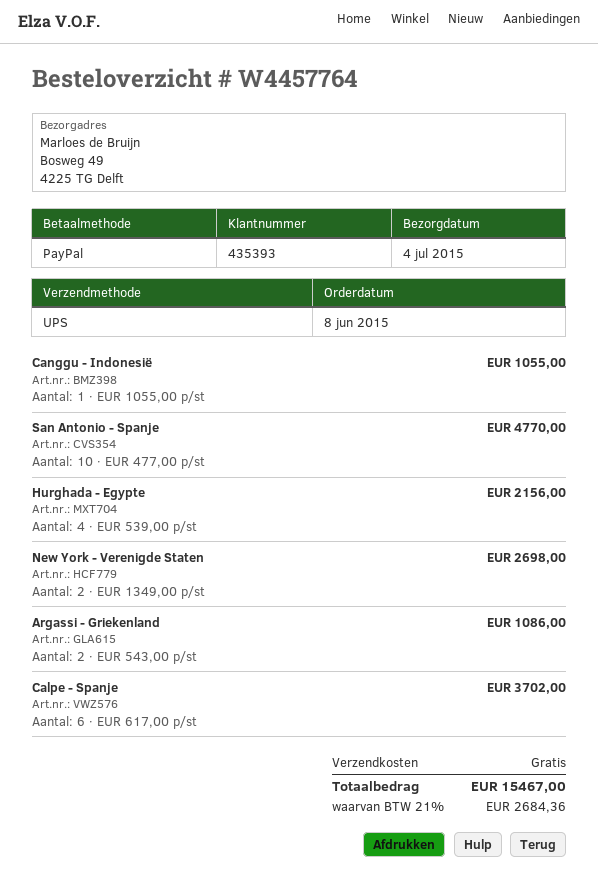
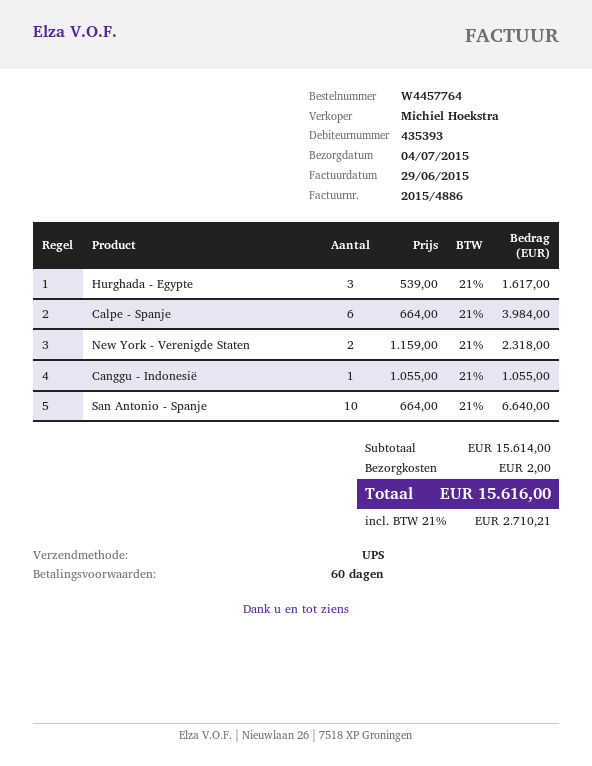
San Antonio - Spanje: 10 x 477.00 = 4770.00 -> 10 x 664.00 = 6640.00
Hurghada - Egypte: 4 x 539.00 = 2156.00 -> 3 x 539.00 = 1617.00
New York - Verenigde Staten: 2 x 1349.00 = 2698.00 -> 2 x 1159.00 = 2318.00
Argassi - Griekenland: 2 x 543.00 = 1086.00 -> none
Calpe - Spanje: 6 x 617.00 = 3702.00 -> 6 x 664.00 = 3984.00
shipping: 0.00 -> 2.00
tax: 21% = 2684.36 -> 21% = 2710.21
total: 15467.00 -> 15616.00

